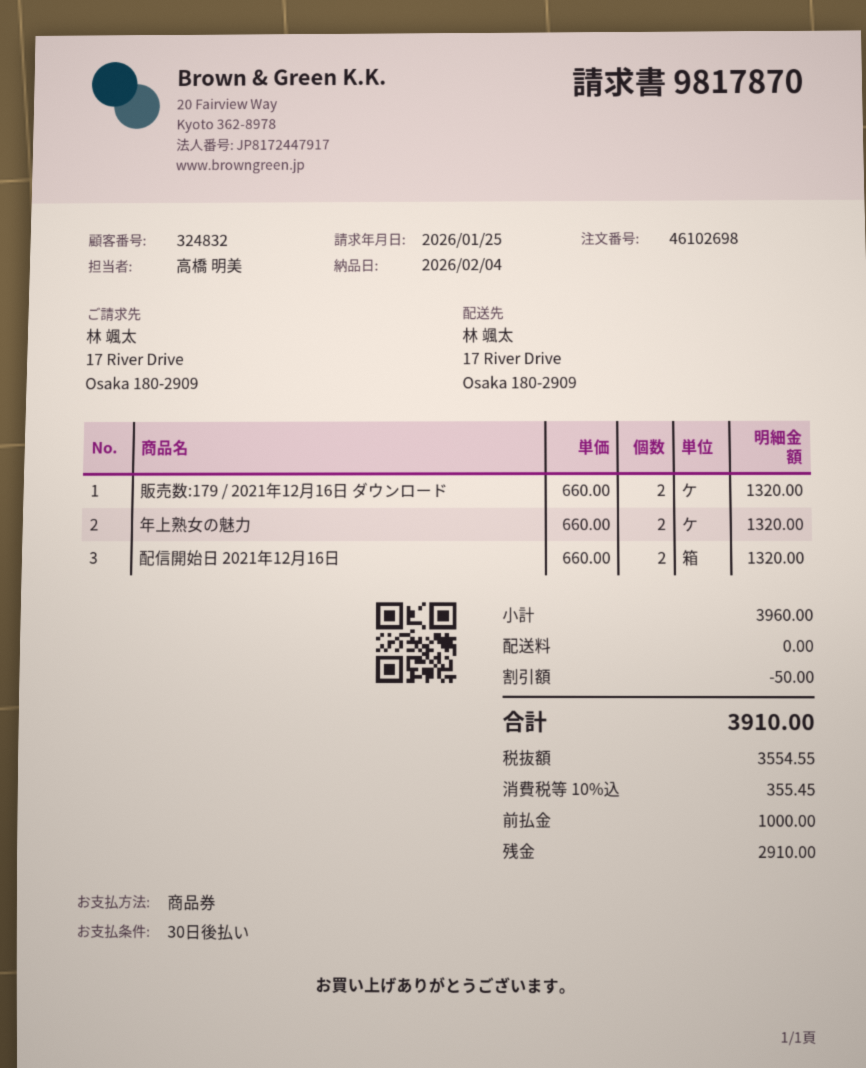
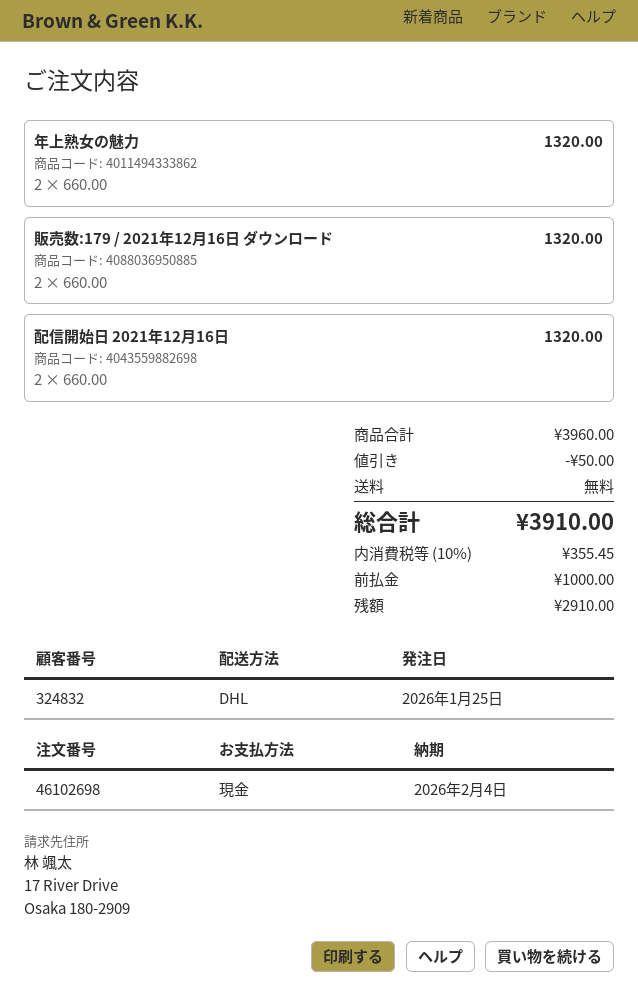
payment method: gift card -> cash

